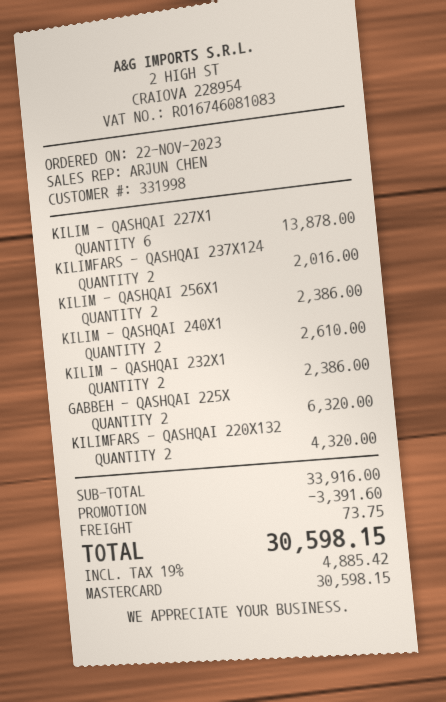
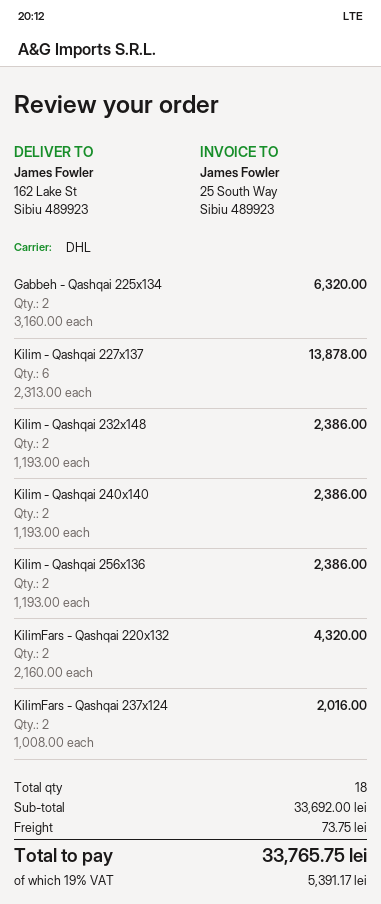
KILIM - QASHQAI 240X1: 2 for 2610.00 -> 2 for 2386.00
subtotal: 33916.00 -> 33692.00
discount: 3391.60 -> none
tax: 19% = 4885.42 -> 19% = 5391.17
total: 30598.15 -> 33765.75

